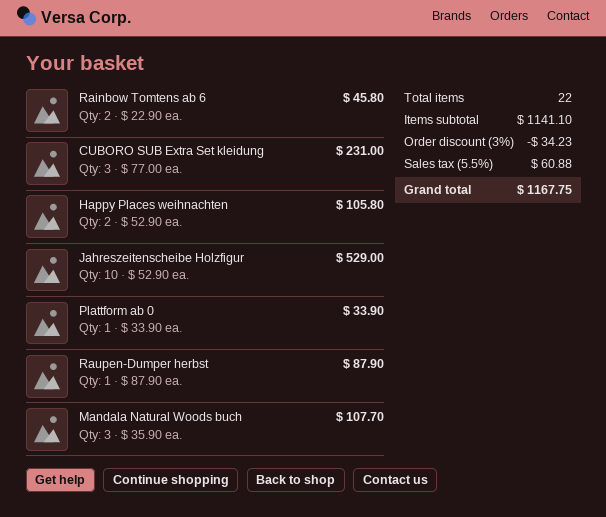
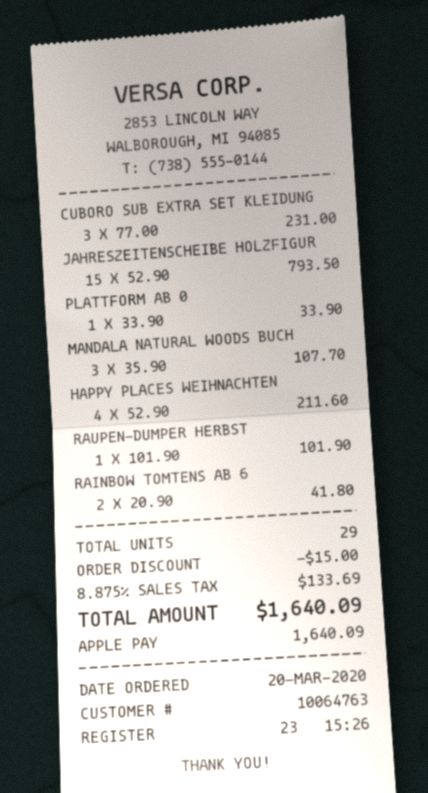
Rainbow Tomtens ab 6: 2 x 22.90 = 45.80 -> 2 x 20.90 = 41.80
Happy Places weihnachten: 2 x 52.90 = 105.80 -> 4 x 52.90 = 211.60
Jahreszeitenscheibe Holzfigur: 10 x 52.90 = 529.00 -> 15 x 52.90 = 793.50
Raupen-Dumper herbst: 1 x 87.90 = 87.90 -> 1 x 101.90 = 101.90
total quantity: 22 -> 29
discount: 34.23 -> 15.00
tax: 5.5% = 60.88 -> 8.875% = 133.69
total: 1167.75 -> 1640.09

